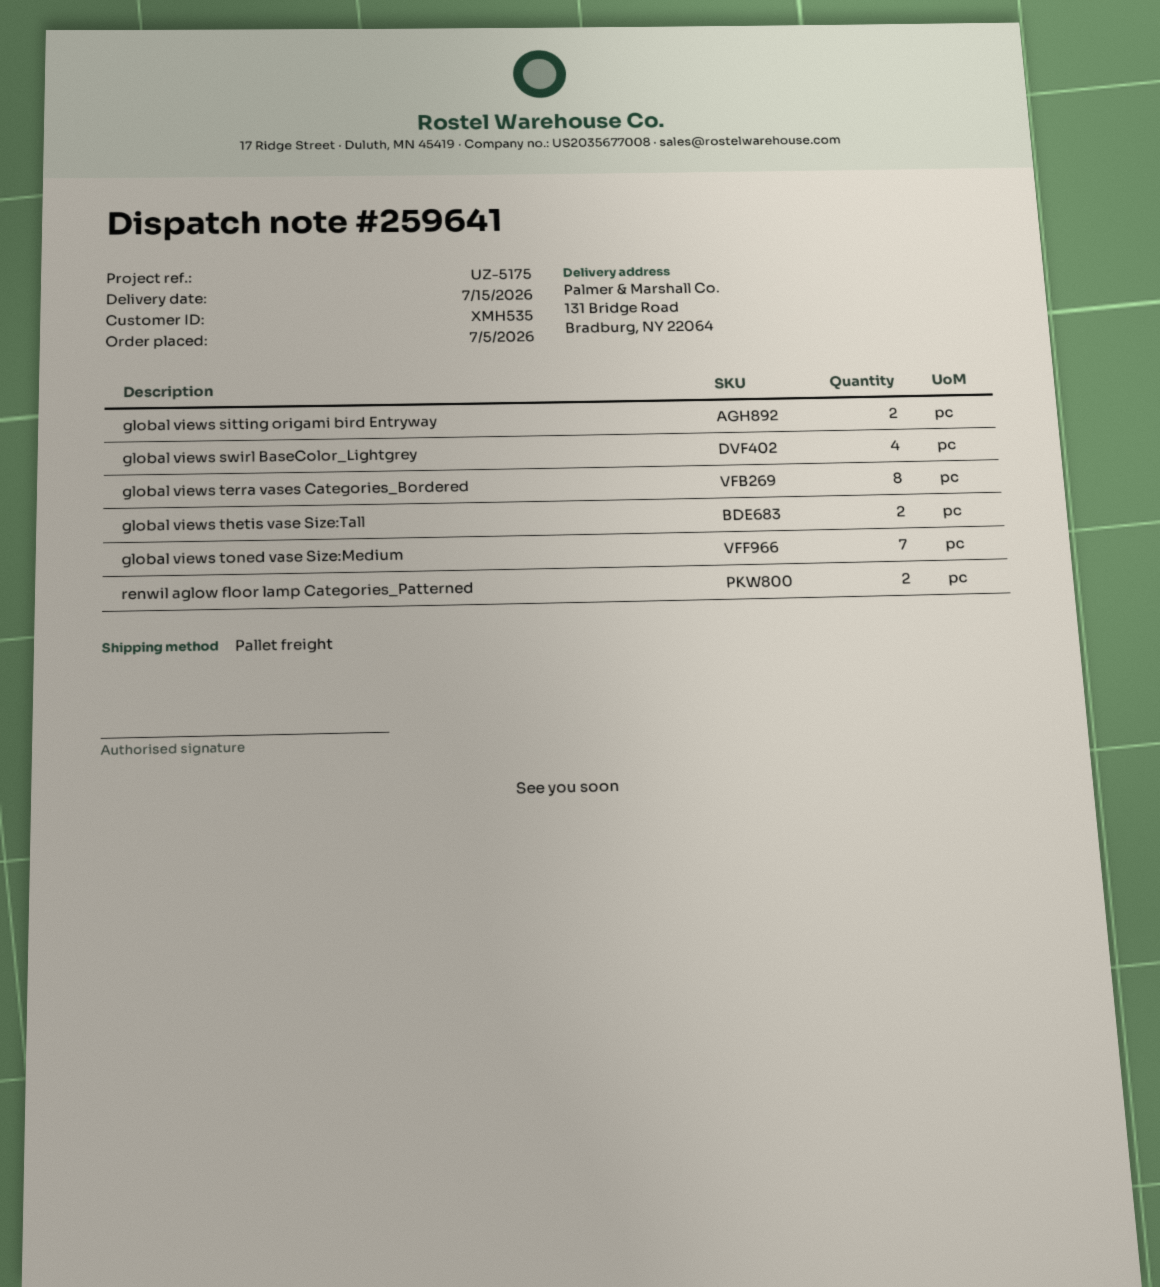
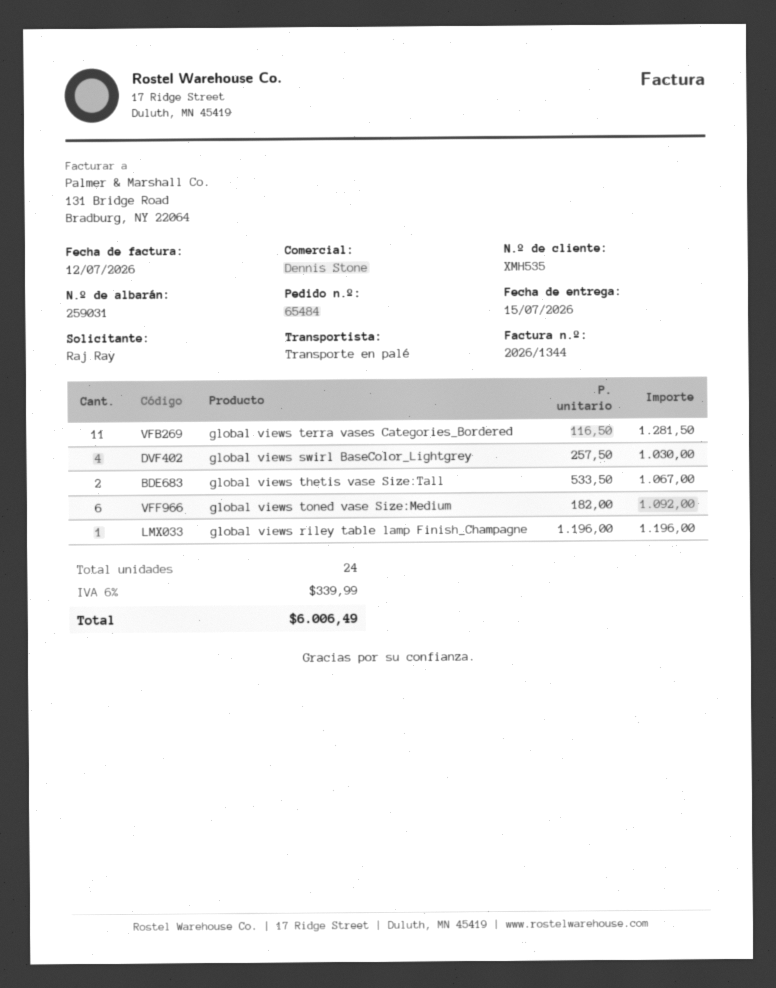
delivery note number: 259641 -> 259031
global views sitting origami bird Entryway: 2 -> none
global views terra vases Categories_Bordered: 8 -> 11
global views toned vase Size:Medium: 7 -> 6
renwil aglow floor lamp Categories_Patterned: 2 -> none
global views riley table lamp Finish_Champagne: none -> 1

